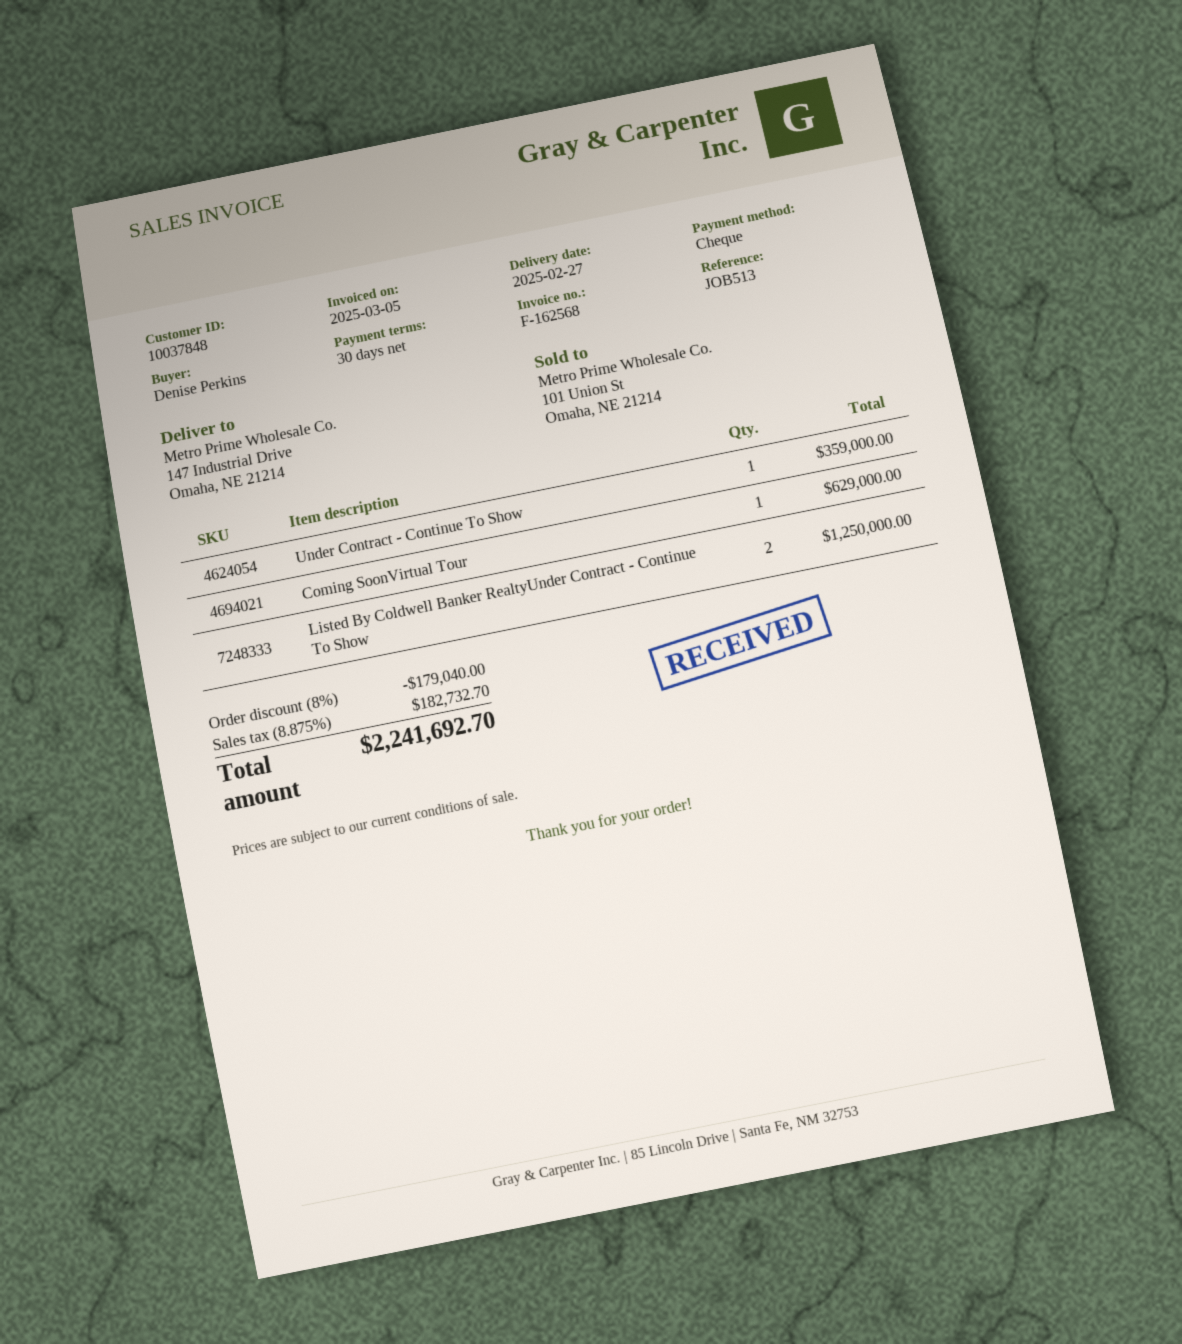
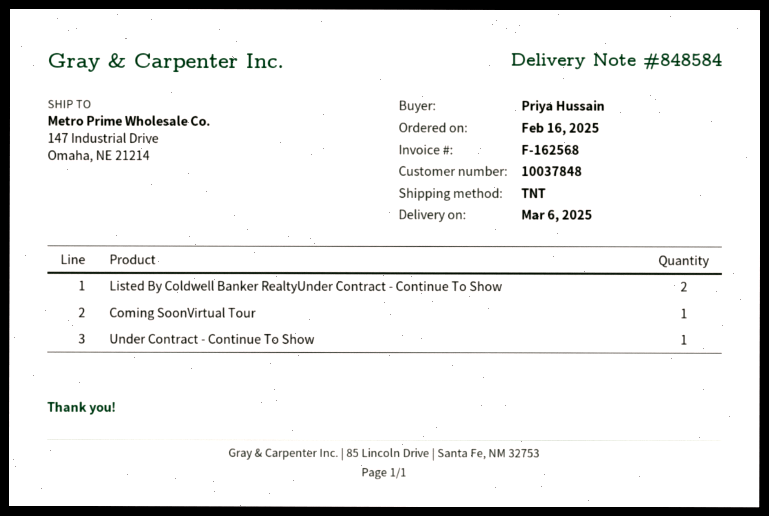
delivery date: 2025-02-27 -> 2025-03-06
ordered by: Denise Perkins -> Priya Hussain

